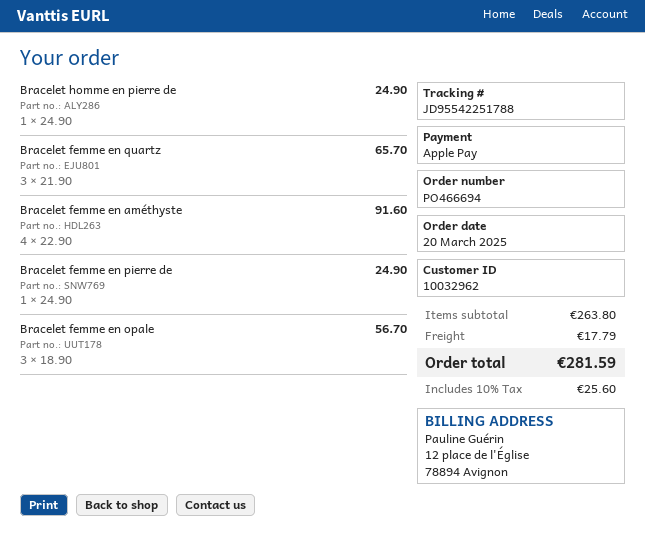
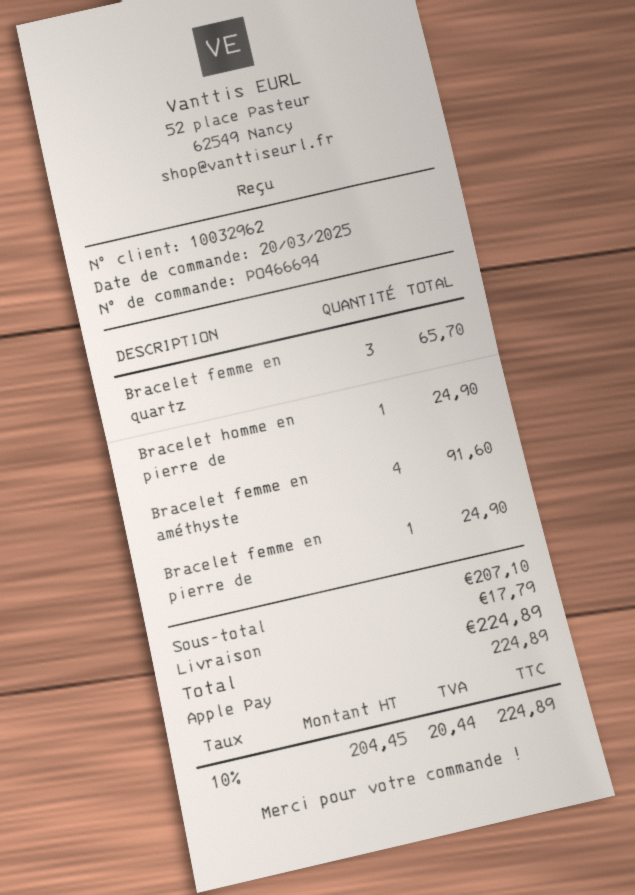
Bracelet femme en opale: 3 for 56.70 -> none
subtotal: 263.80 -> 207.10
tax: 10% = 25.60 -> 10% = 20.44
total: 281.59 -> 224.89

